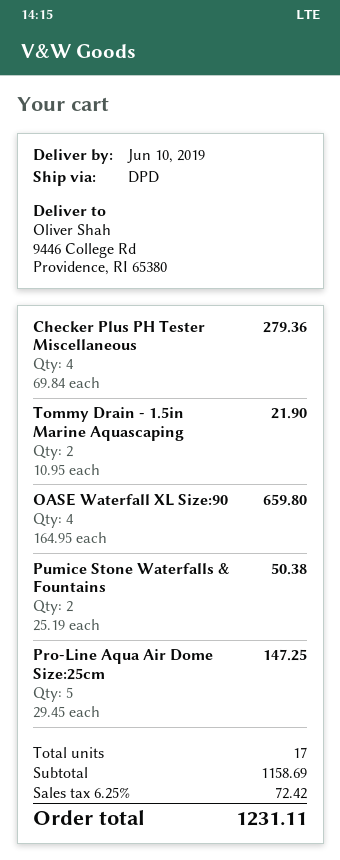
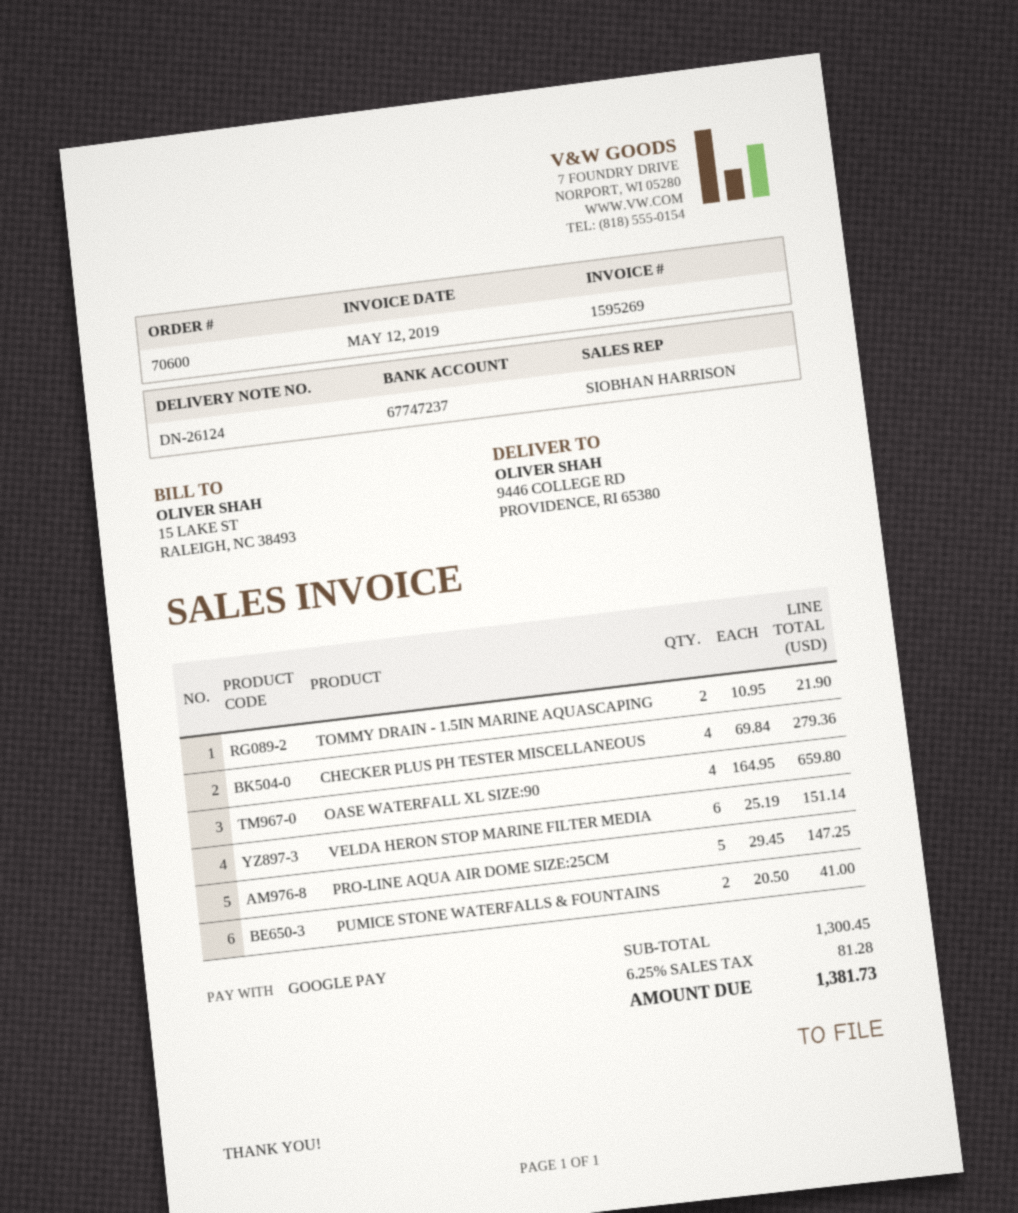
Pumice Stone Waterfalls & Fountains: 2 x 25.19 = 50.38 -> 2 x 20.50 = 41.00
VELDA HERON STOP MARINE FILTER MEDIA: none -> 6 x 25.19 = 151.14
subtotal: 1158.69 -> 1300.45
tax: 6.25% = 72.42 -> 6.25% = 81.28
total: 1231.11 -> 1381.73

